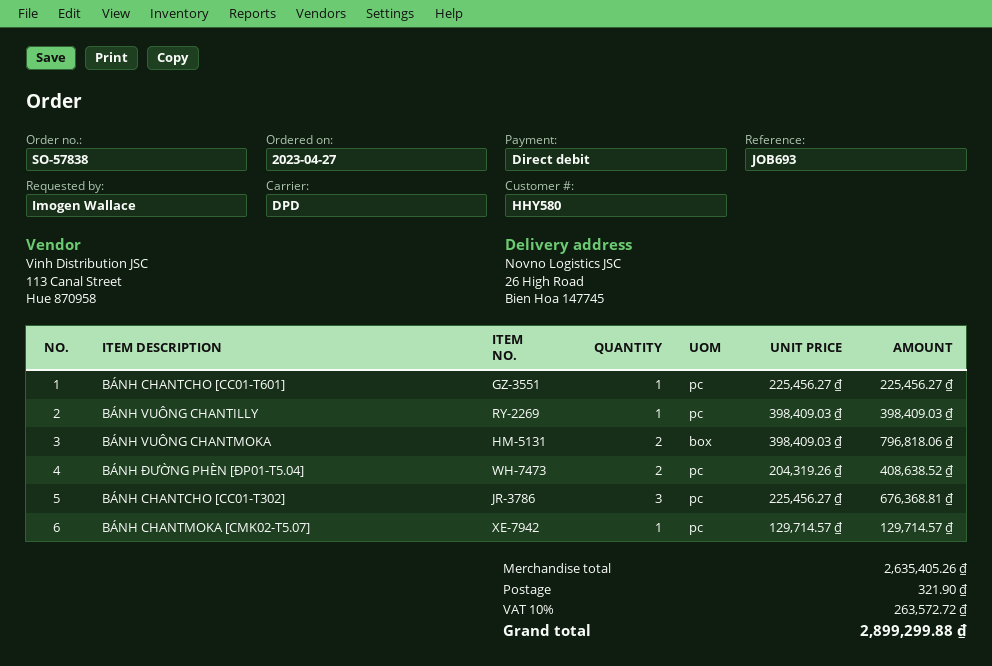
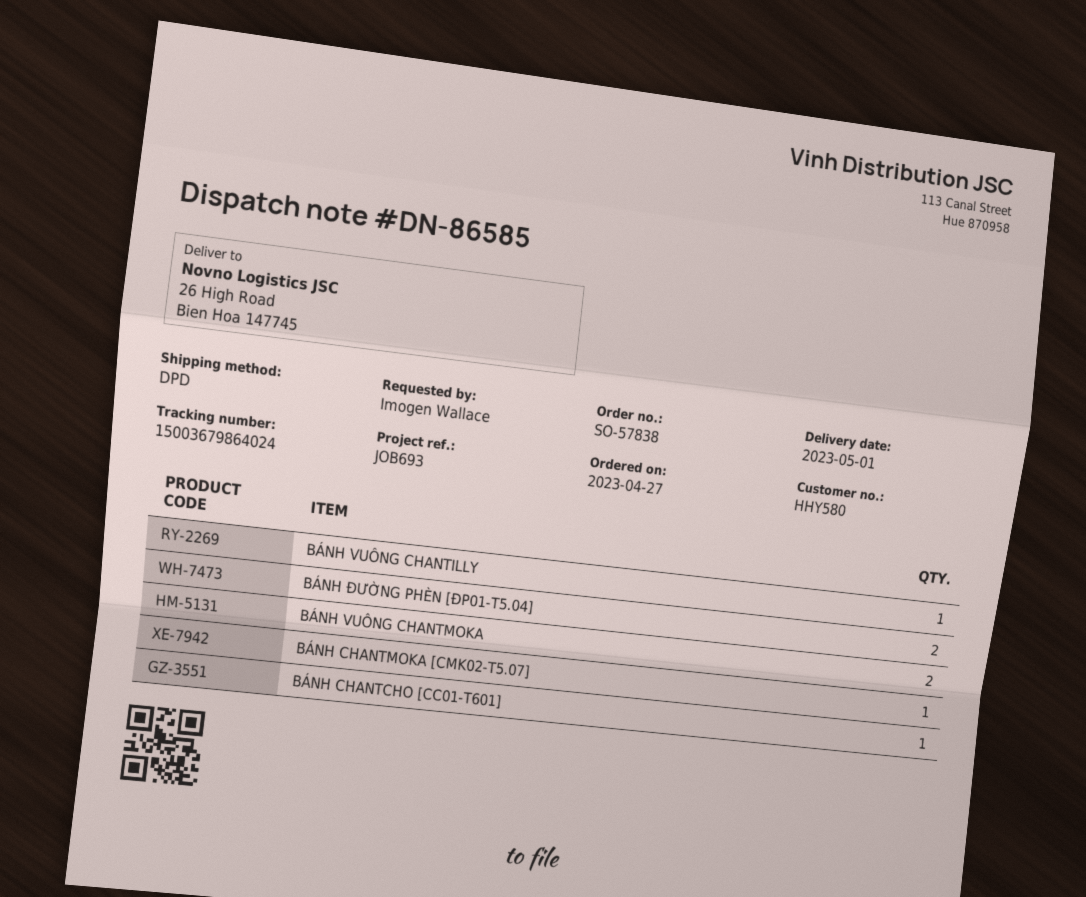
BÁNH CHANTCHO [CC01-T302]: 3 -> none

